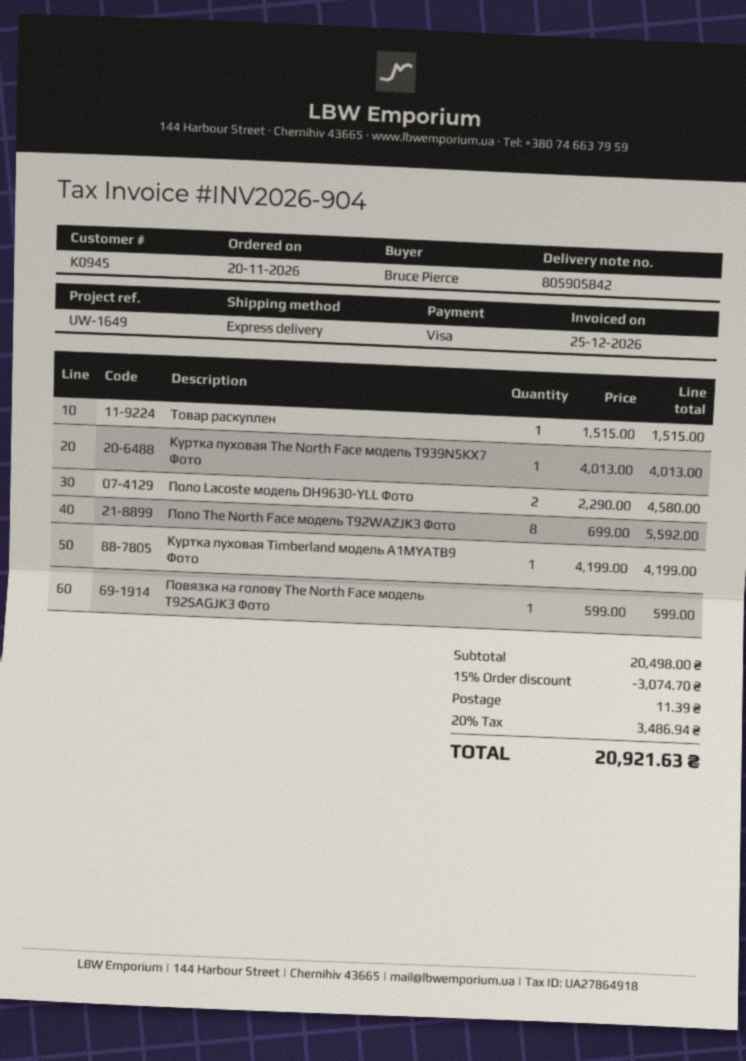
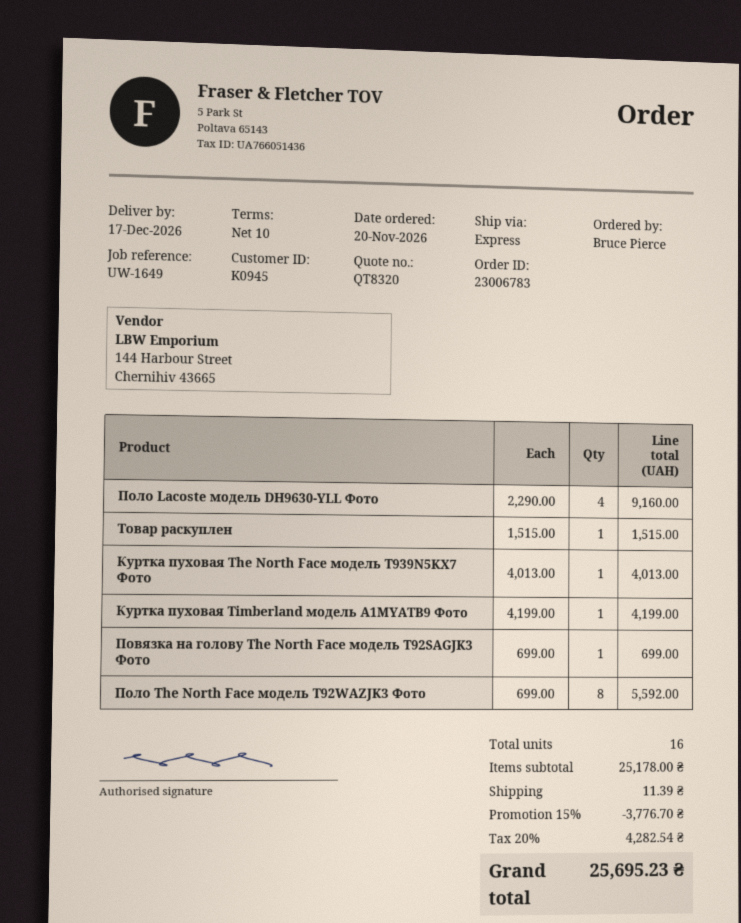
Поло Lacoste модель DH9630-YLL Фото: 2 x 2290.00 = 4580.00 -> 4 x 2290.00 = 9160.00
Повязка на голову The North Face модель T92SAGJK3 Фото: 1 x 599.00 = 599.00 -> 1 x 699.00 = 699.00
subtotal: 20498.00 -> 25178.00
discount: 15% = 3074.70 -> 15% = 3776.70
tax: 20% = 3486.94 -> 20% = 4282.54
total: 20921.63 -> 25695.23

